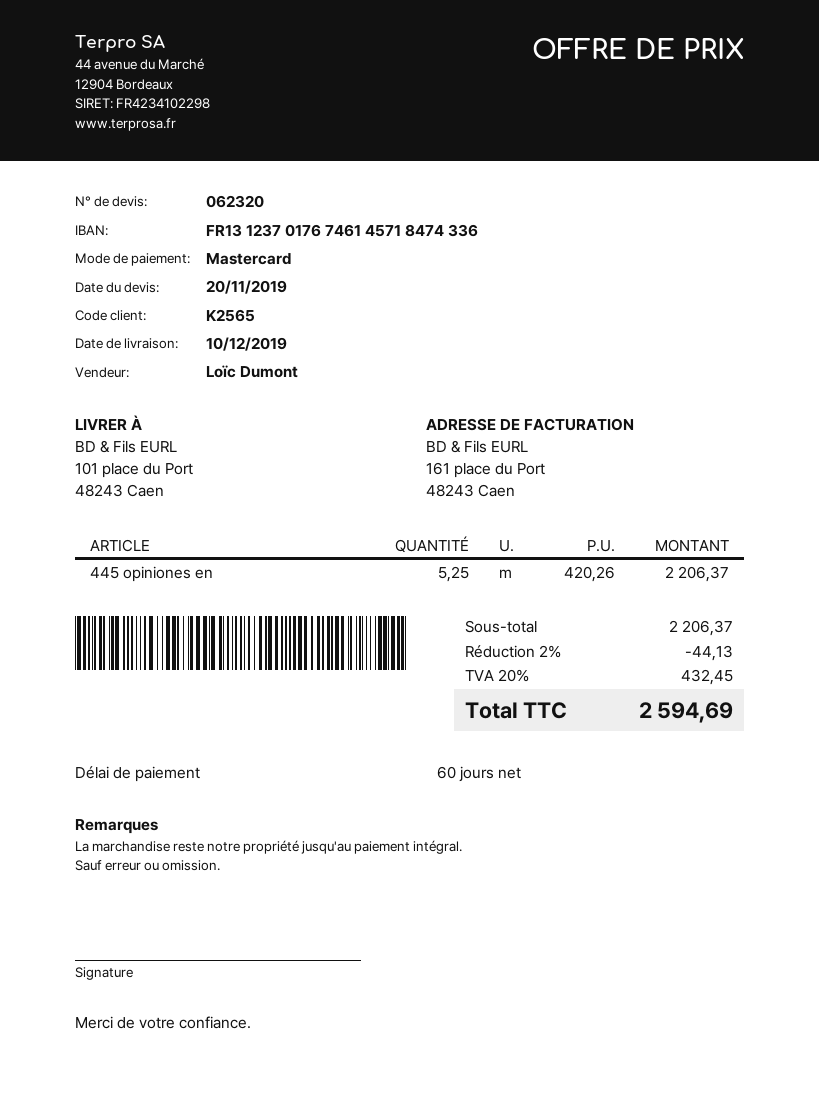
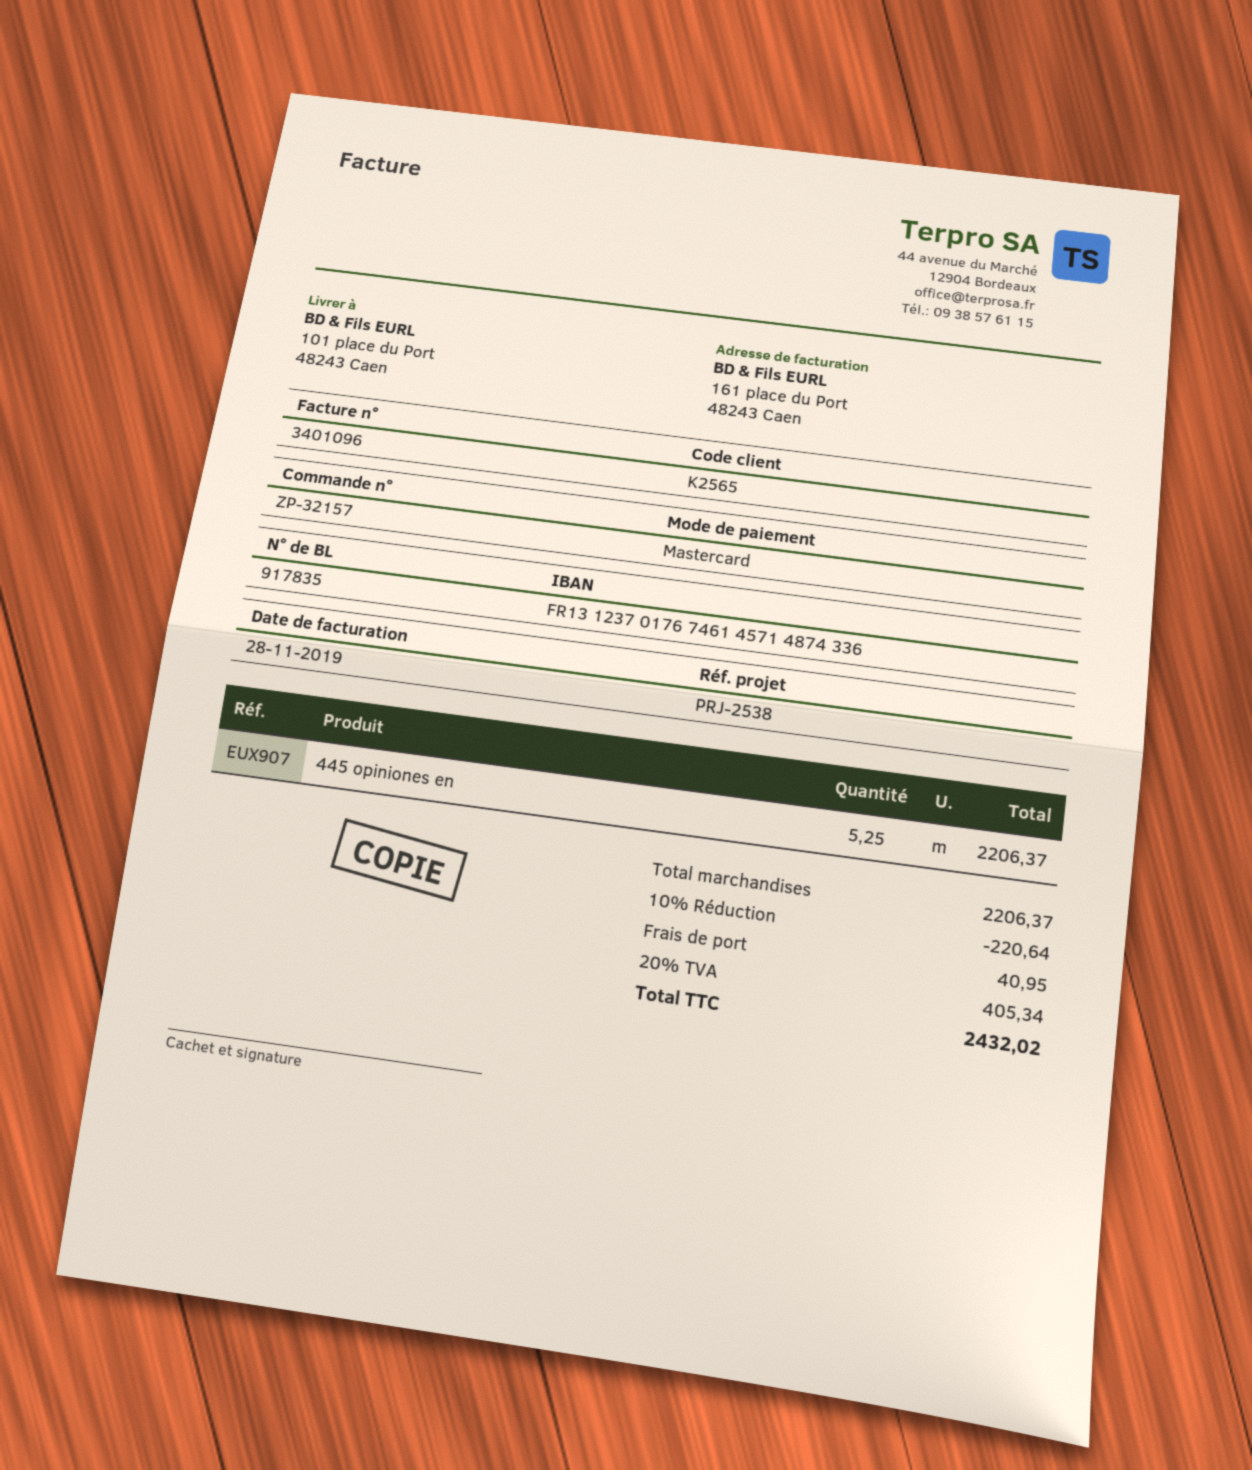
bank account: FR1312370176746145718474336 -> FR1312370176746145714874336
discount: 2% = 44.13 -> 10% = 220.64
shipping: none -> 40.95
tax: 20% = 432.45 -> 20% = 405.34
total: 2594.69 -> 2432.02

